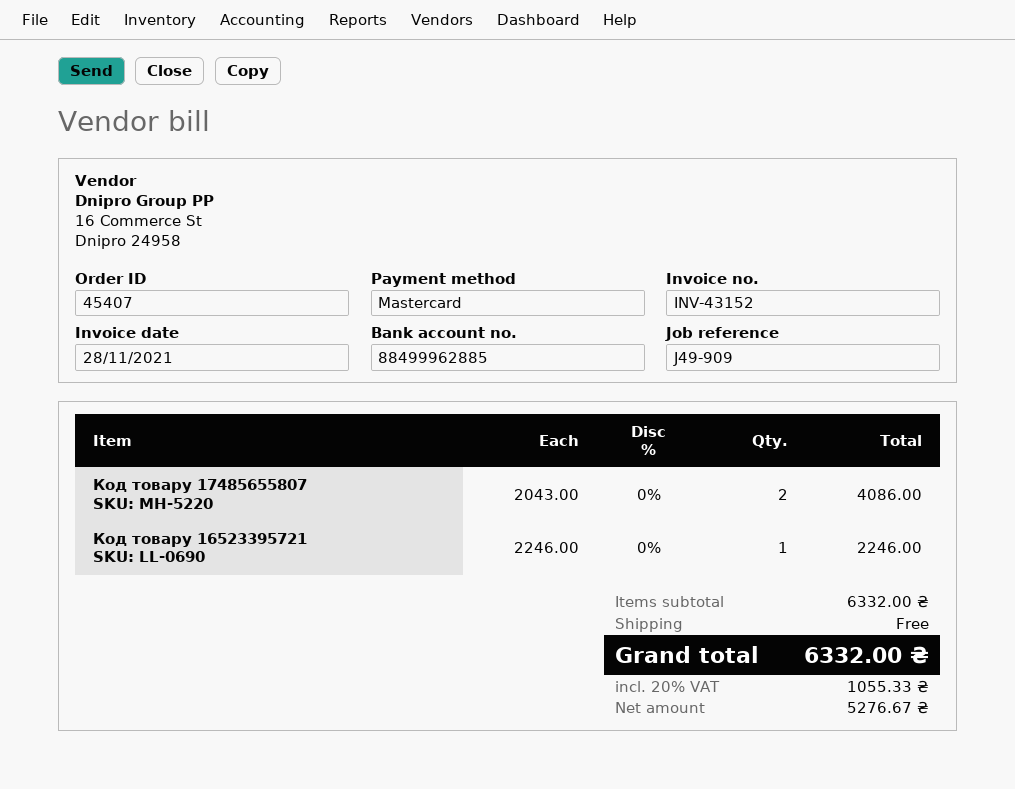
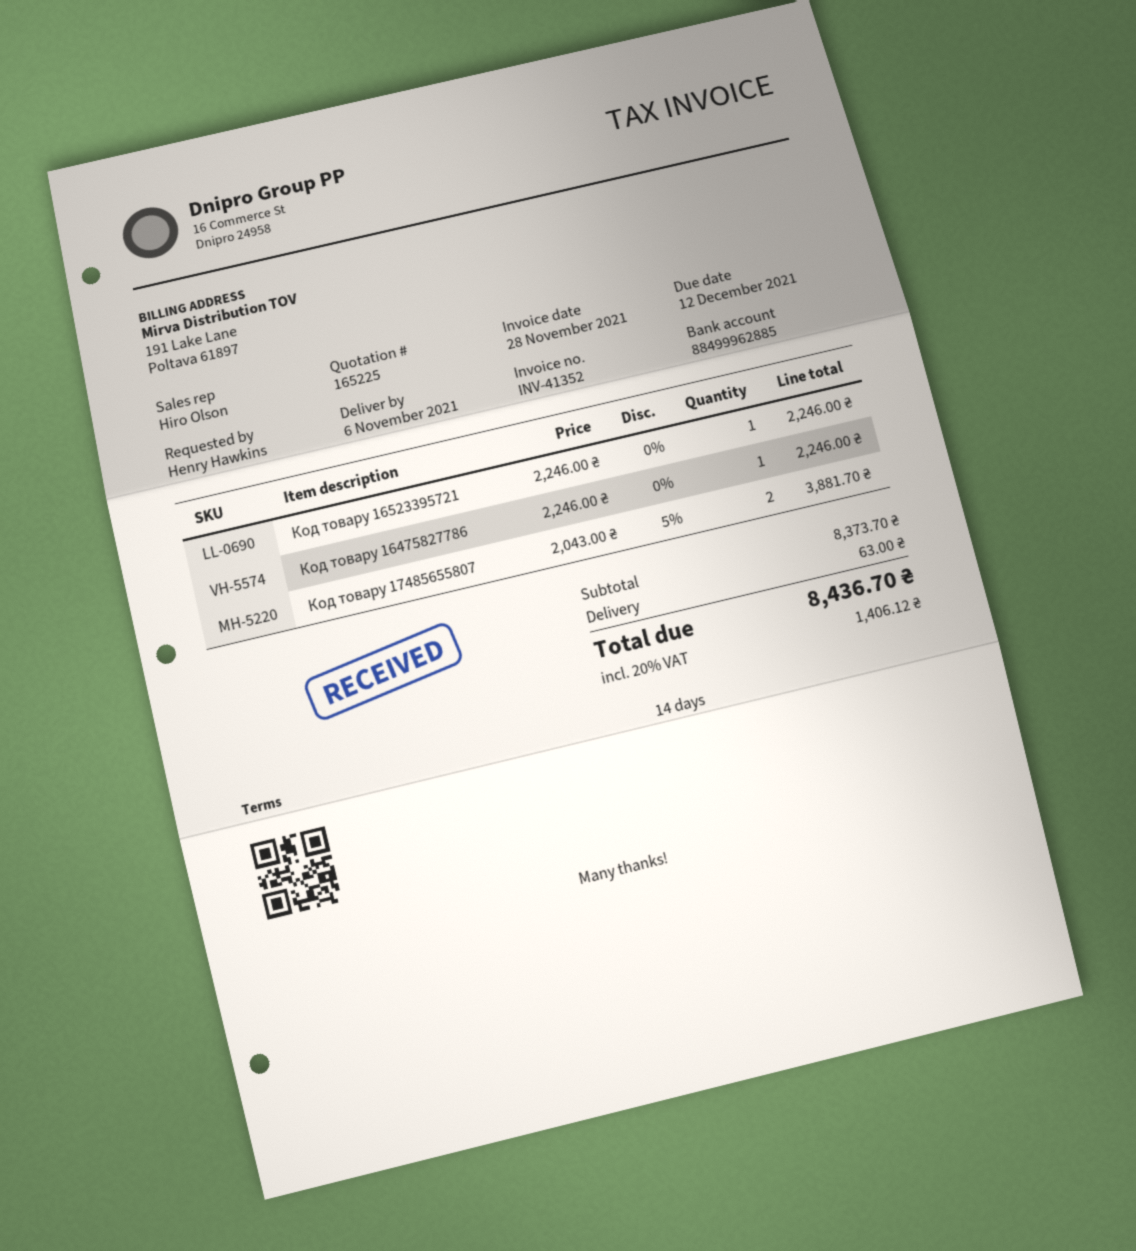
invoice number: INV-43152 -> INV-41352
Код товару 17485655807: 2 x 2043.00 = 4086.00 -> 2 x 2043.00 - 5% = 3881.70
Код товару 16475827786: none -> 1 x 2246.00 = 2246.00
subtotal: 6332.00 -> 8373.70
shipping: 0.00 -> 63.00
tax: 20% = 1055.33 -> 20% = 1406.12
total: 6332.00 -> 8436.70

